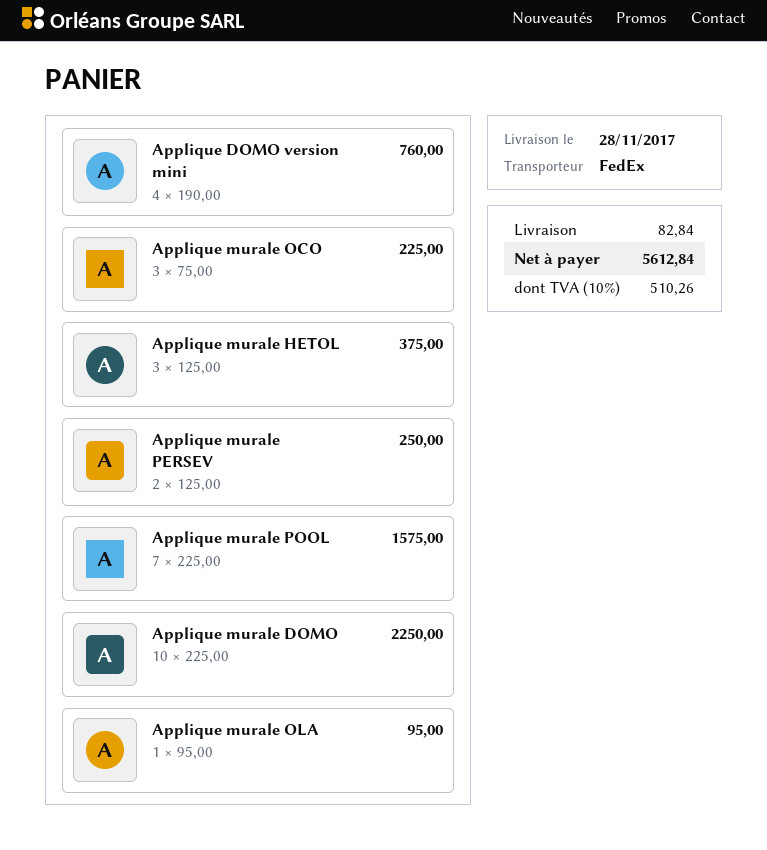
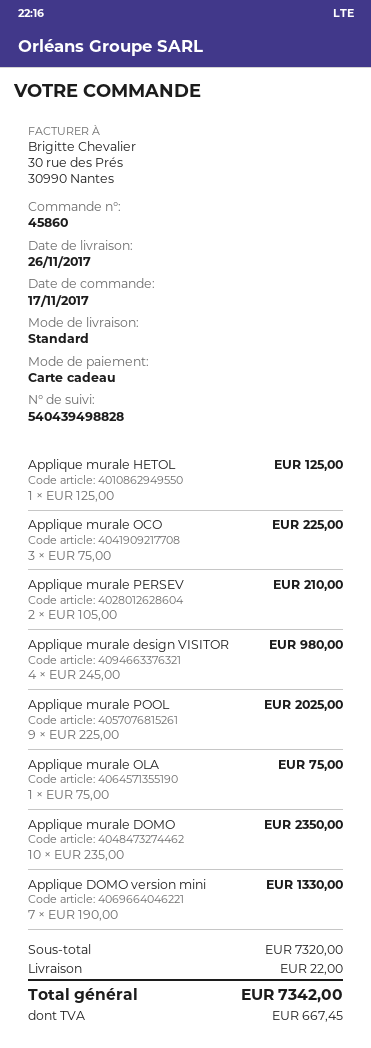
delivery date: 2017-11-28 -> 2017-11-26
shipping method: FedEx -> standard
Applique DOMO version mini: 4 x 190.00 = 760.00 -> 7 x 190.00 = 1330.00
Applique murale HETOL: 3 x 125.00 = 375.00 -> 1 x 125.00 = 125.00
Applique murale PERSEV: 2 x 125.00 = 250.00 -> 2 x 105.00 = 210.00
Applique murale POOL: 7 x 225.00 = 1575.00 -> 9 x 225.00 = 2025.00
Applique murale DOMO: 10 x 225.00 = 2250.00 -> 10 x 235.00 = 2350.00
Applique murale OLA: 1 x 95.00 = 95.00 -> 1 x 75.00 = 75.00
Applique murale design VISITOR: none -> 4 x 245.00 = 980.00
shipping: 82.84 -> 22.00
tax: 510.26 -> 667.45
total: 5612.84 -> 7342.00

